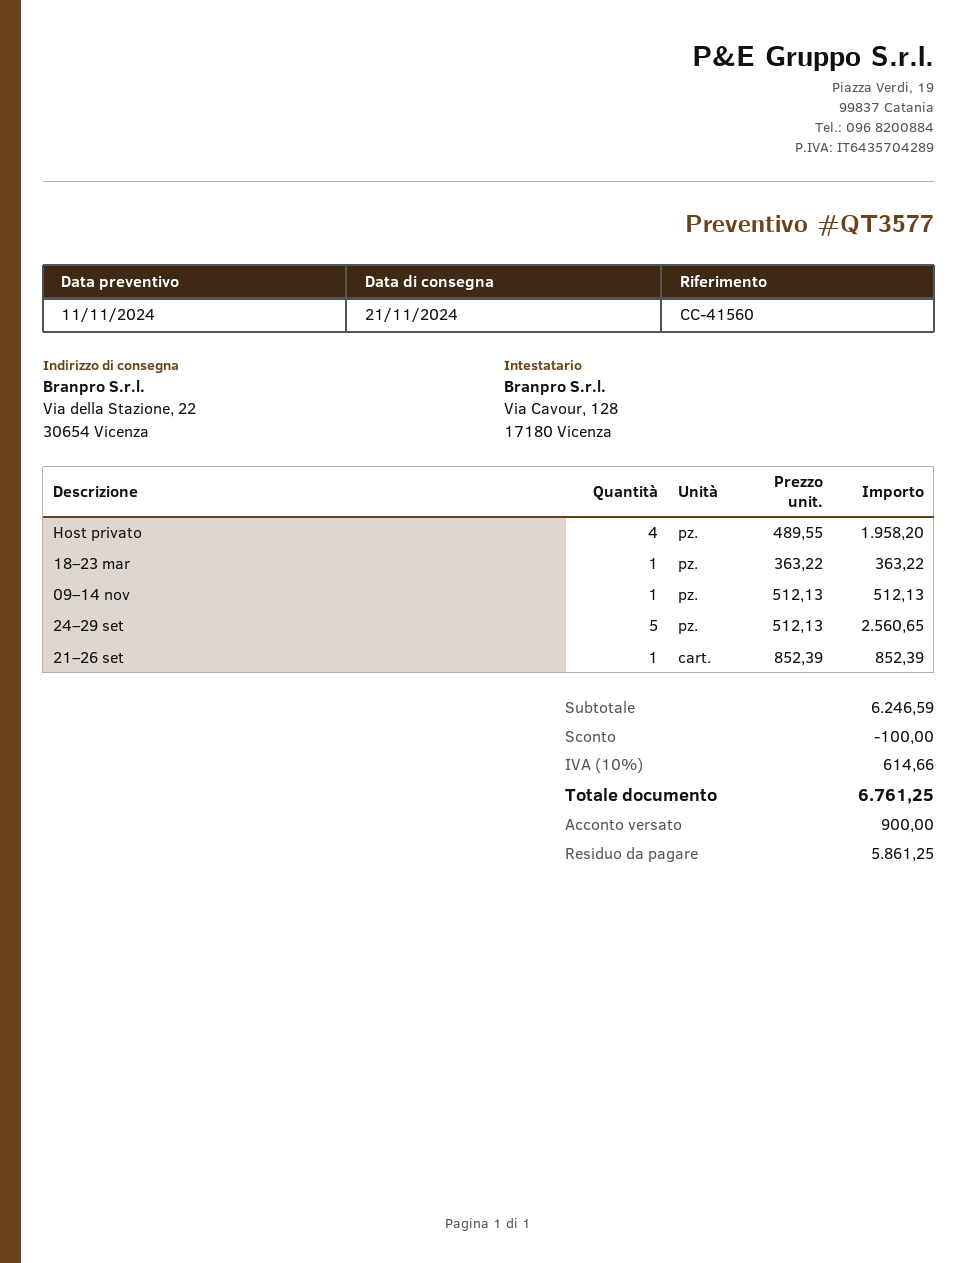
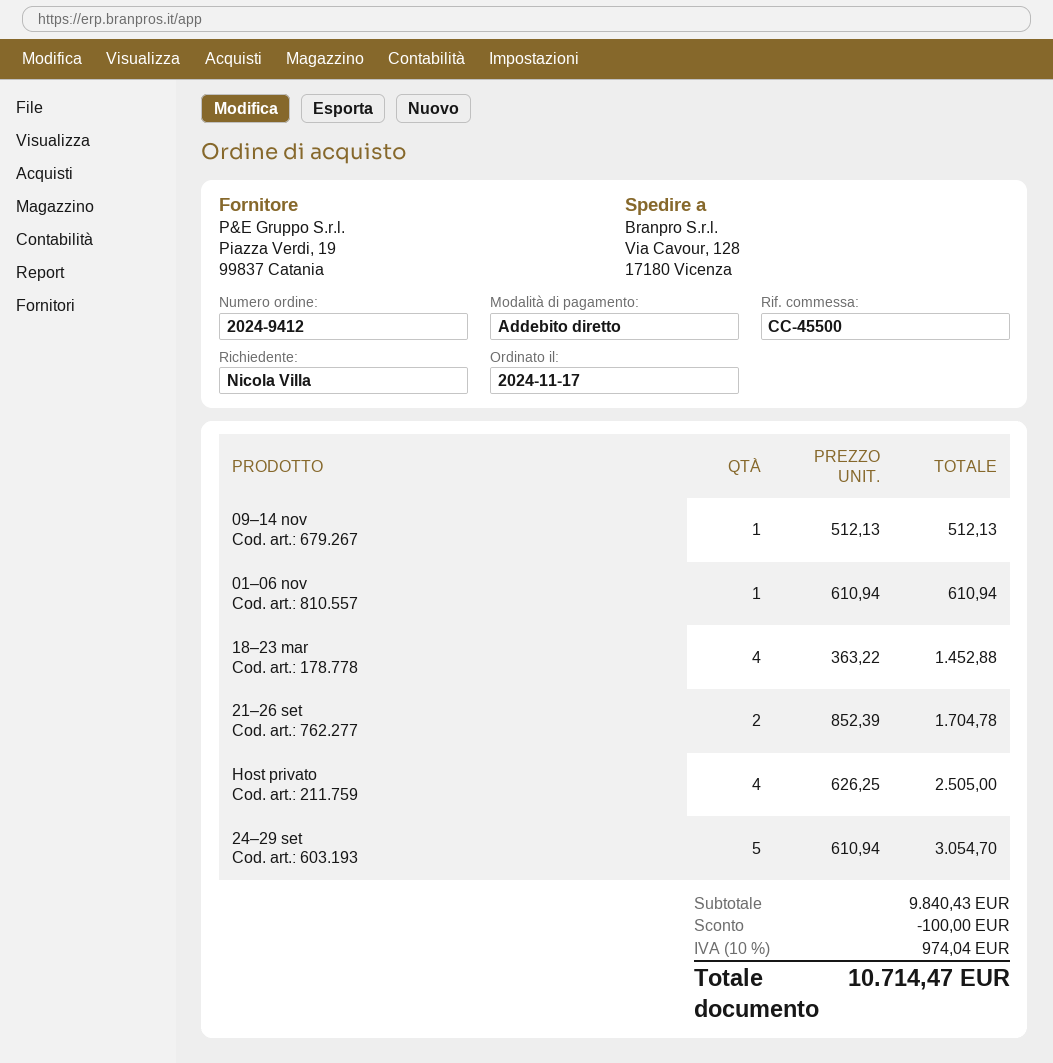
reference: CC-41560 -> CC-45500
ship to: Via della Stazione, 22, 30654 Vicenza -> Via Cavour, 128, 17180 Vicenza
Host privato: 4 x 489.55 = 1958.20 -> 4 x 626.25 = 2505.00
18–23 mar: 1 x 363.22 = 363.22 -> 4 x 363.22 = 1452.88
24–29 set: 5 x 512.13 = 2560.65 -> 5 x 610.94 = 3054.70
21–26 set: 1 x 852.39 = 852.39 -> 2 x 852.39 = 1704.78
01–06 nov: none -> 1 x 610.94 = 610.94
subtotal: 6246.59 -> 9840.43
tax: 10% = 614.66 -> 10% = 974.04
total: 6761.25 -> 10714.47

